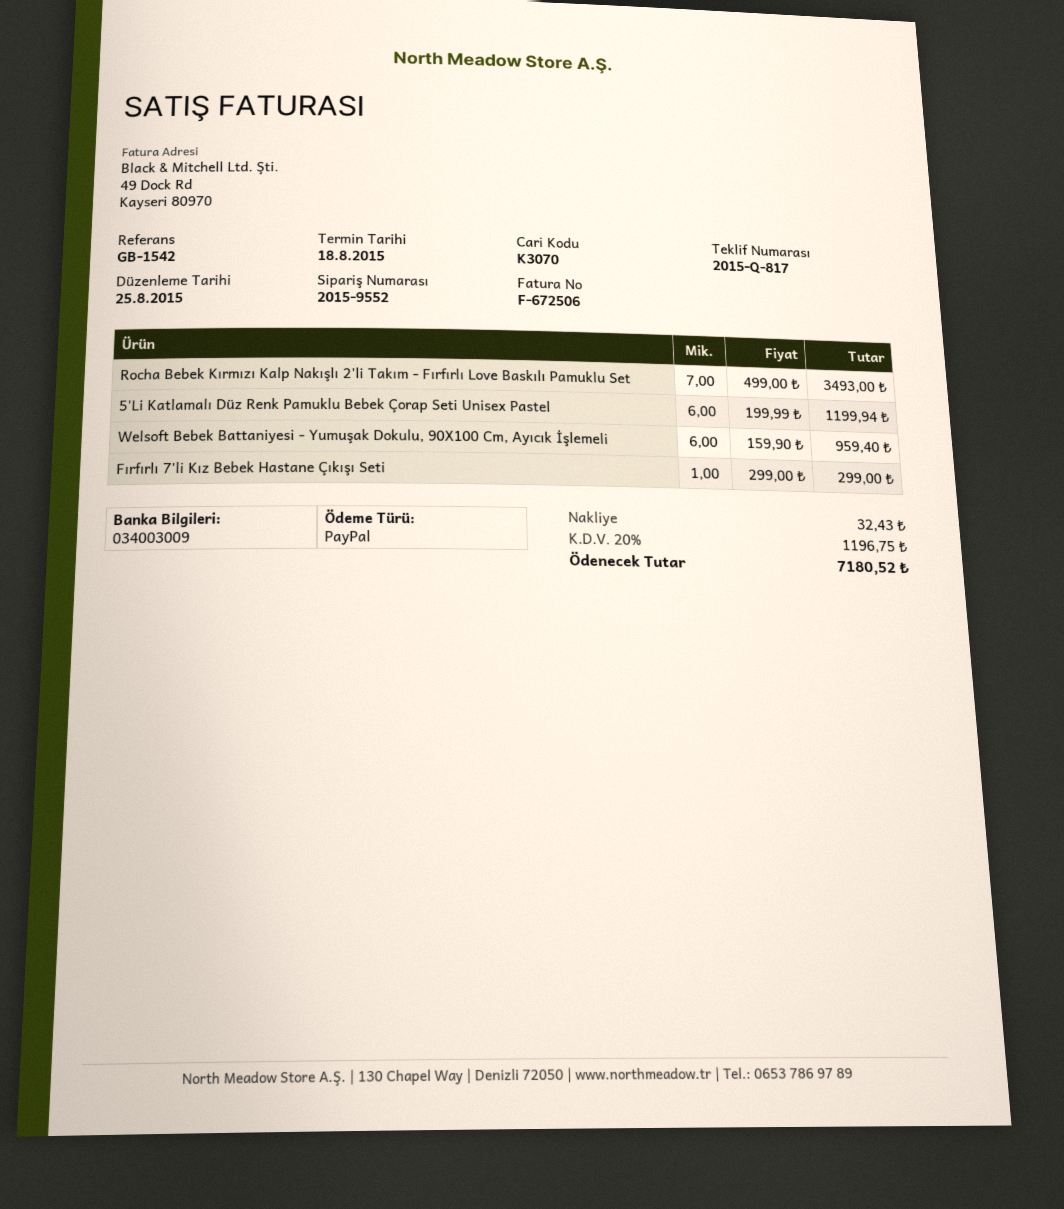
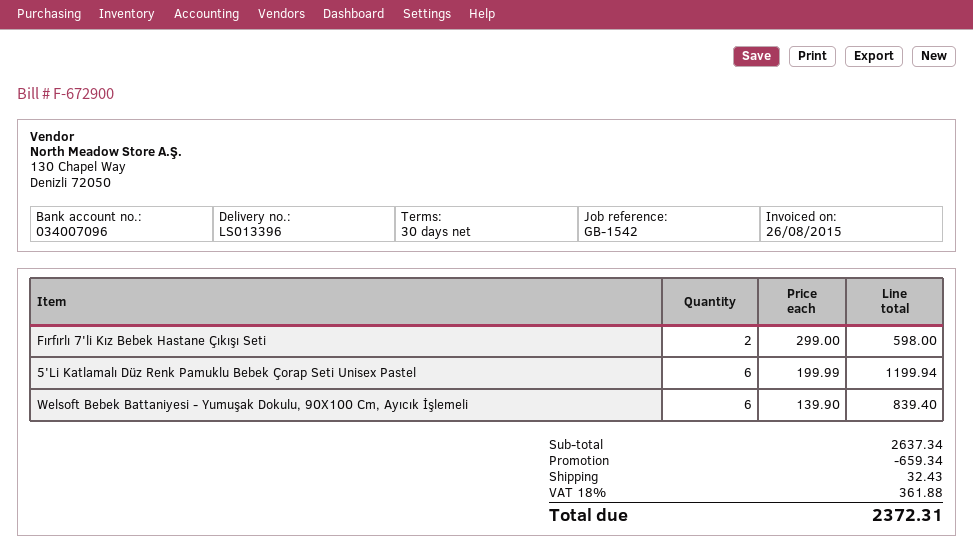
invoice number: F-672506 -> F-672900
invoice date: 2015-08-25 -> 2015-08-26
bank account: 034003009 -> 034007096
Rocha Bebek Kırmızı Kalp Nakışlı 2'li Takım - Fırfırlı Love Baskılı Pamuklu Set: 7 x 499.00 = 3493.00 -> none
Welsoft Bebek Battaniyesi - Yumuşak Dokulu, 90X100 Cm, Ayıcık İşlemeli: 6 x 159.90 = 959.40 -> 6 x 139.90 = 839.40
Fırfırlı 7'li Kız Bebek Hastane Çıkışı Seti: 1 x 299.00 = 299.00 -> 2 x 299.00 = 598.00
discount: none -> 659.34
tax: 20% = 1196.75 -> 18% = 361.88
total: 7180.52 -> 2372.31

